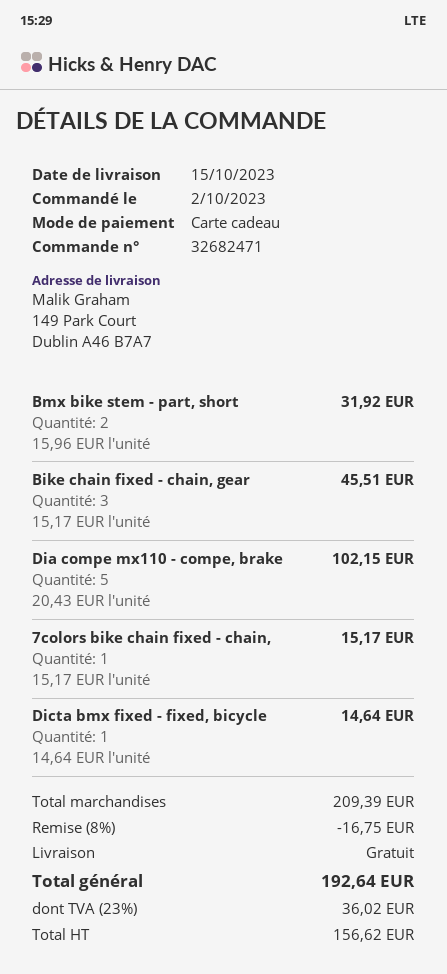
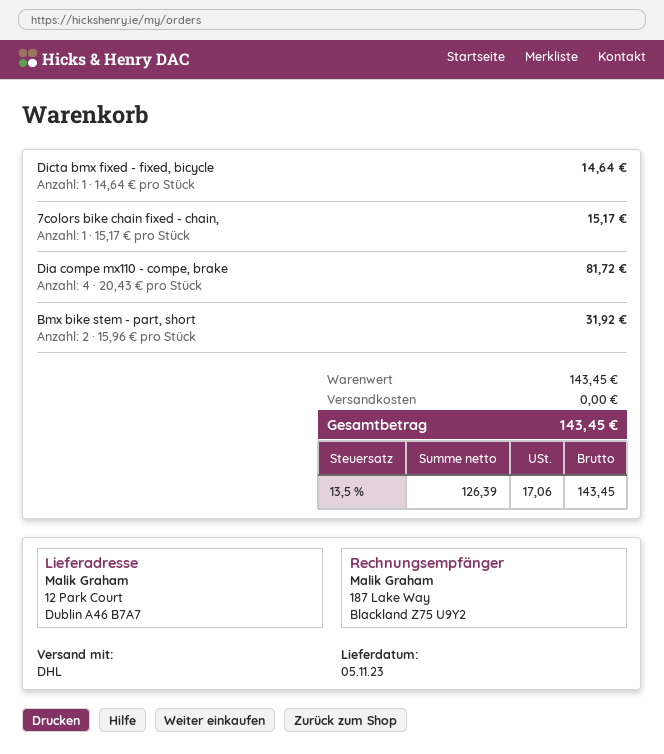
delivery date: 2023-10-15 -> 2023-11-05
ship to: 149 Park Court, Dublin A46 B7A7 -> 12 Park Court, Dublin A46 B7A7
Bike chain fixed - chain, gear: 3 x 15.17 = 45.51 -> none
Dia compe mx110 - compe, brake: 5 x 20.43 = 102.15 -> 4 x 20.43 = 81.72
subtotal: 209.39 -> 143.45
discount: 8% = 16.75 -> none
net: 156.62 -> 126.39
tax: 23% = 36.02 -> 13.5% = 17.06
total: 192.64 -> 143.45

